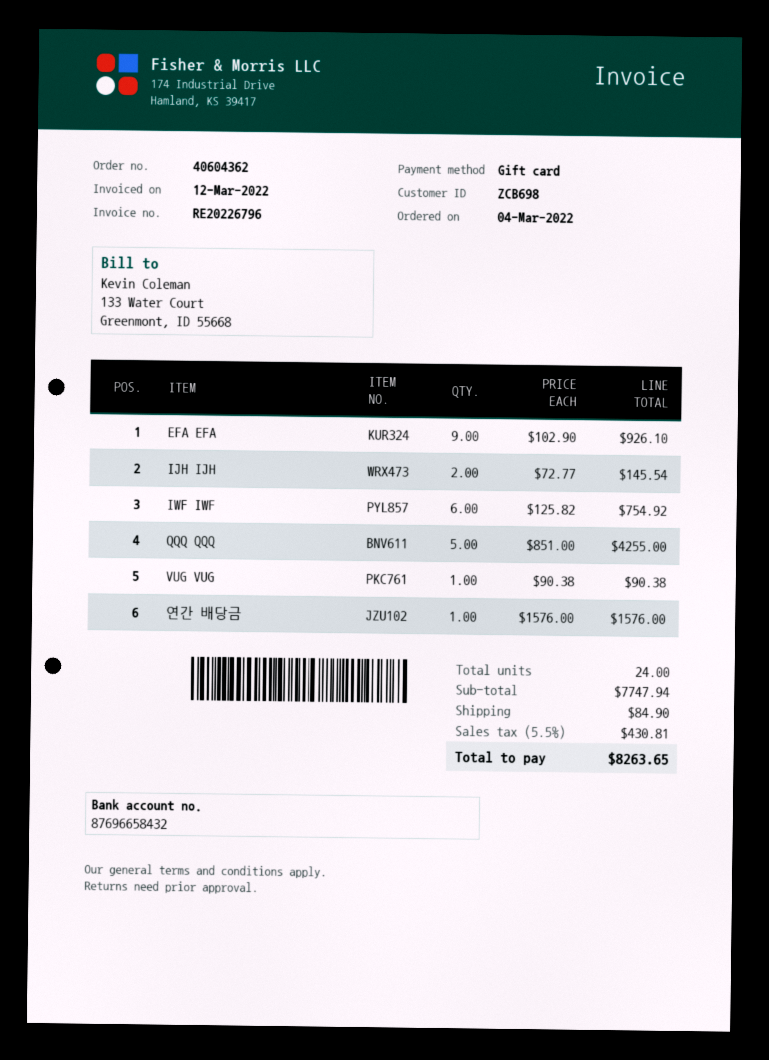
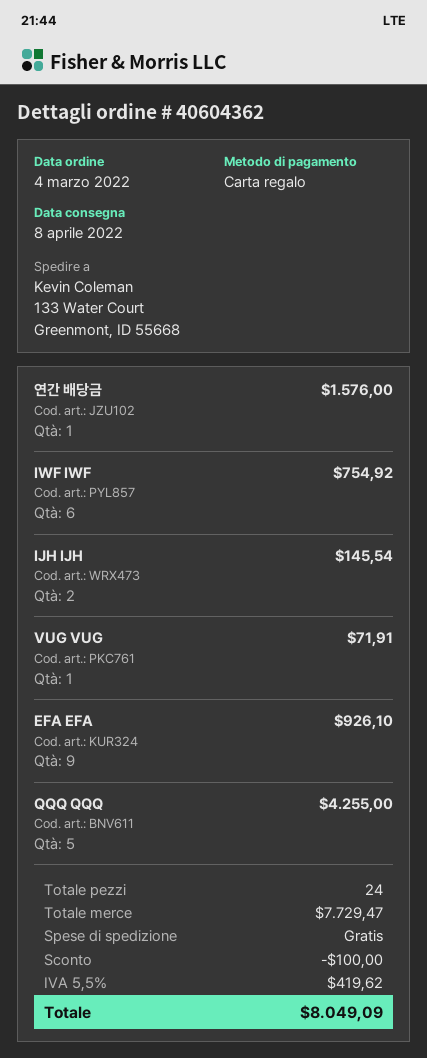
VUG VUG: 1 for 90.38 -> 1 for 71.91
subtotal: 7747.94 -> 7729.47
discount: none -> 100.00
shipping: 84.90 -> 0.00
tax: 5.5% = 430.81 -> 5.5% = 419.62
total: 8263.65 -> 8049.09

